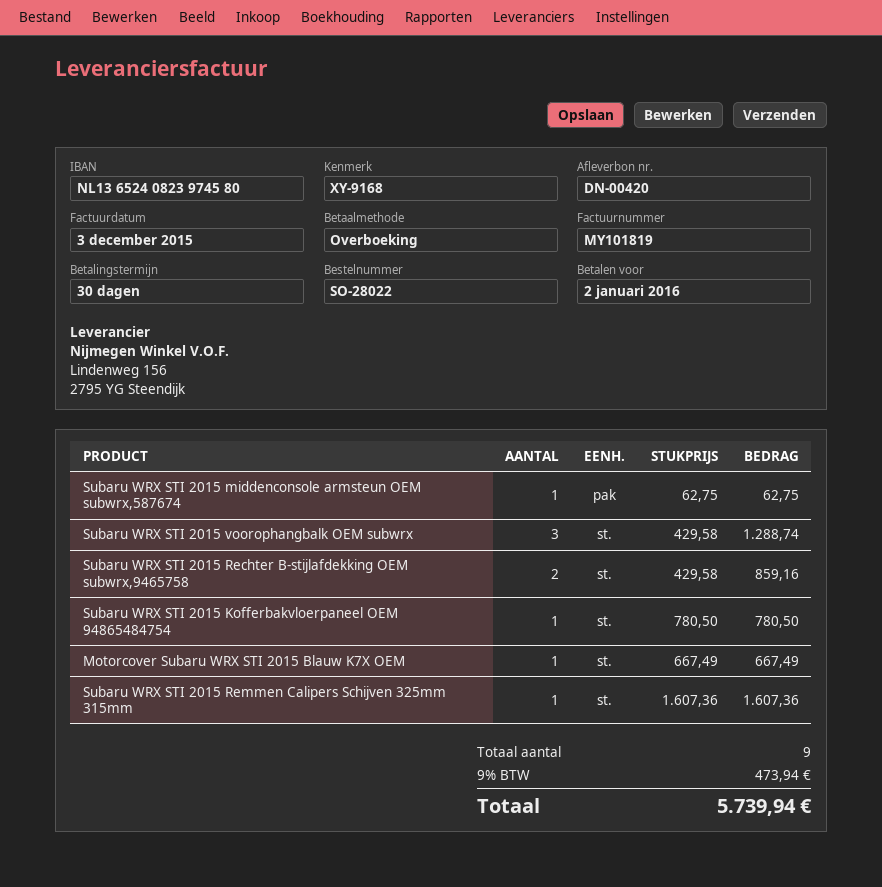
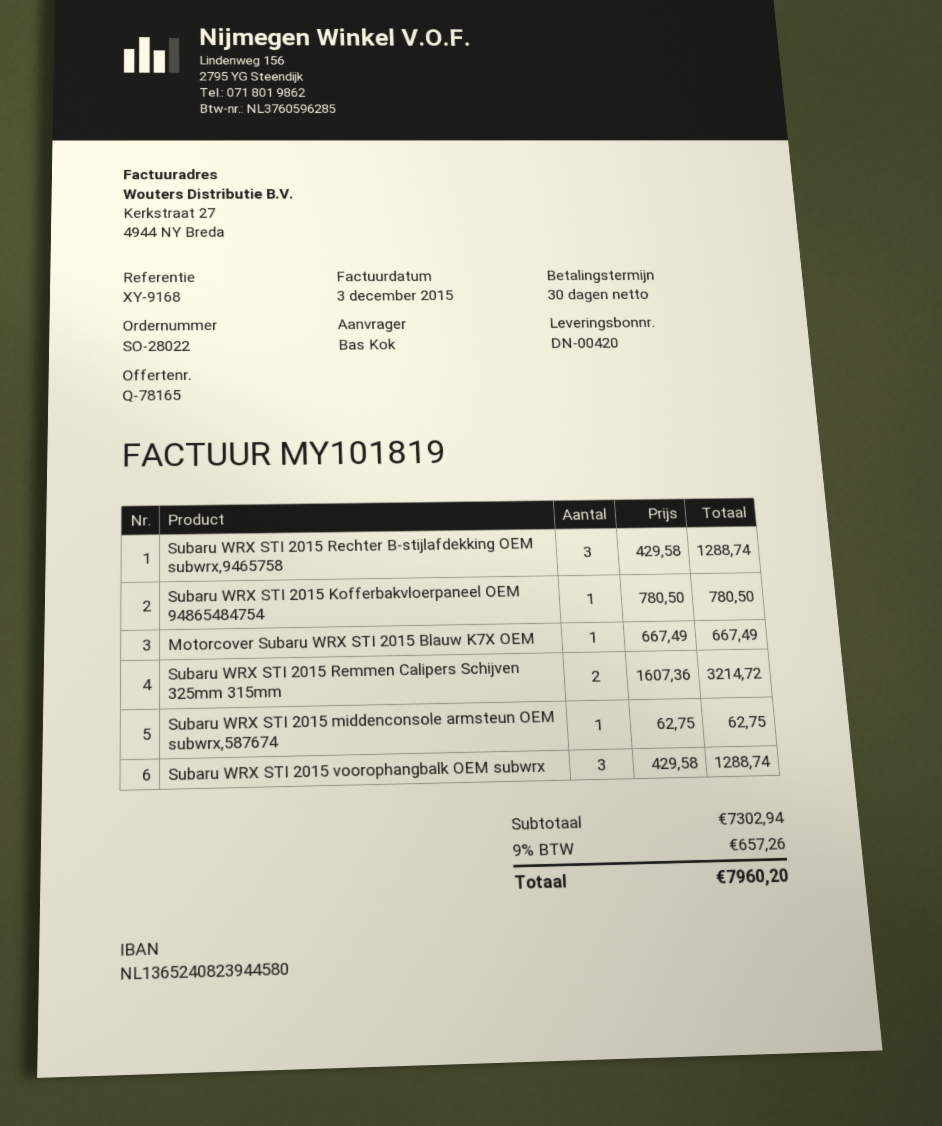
bank account: NL1365240823974580 -> NL1365240823944580
Subaru WRX STI 2015 Rechter B-stijlafdekking OEM subwrx,9465758: 2 x 429.58 = 859.16 -> 3 x 429.58 = 1288.74
Subaru WRX STI 2015 Remmen Calipers Schijven 325mm 315mm: 1 x 1607.36 = 1607.36 -> 2 x 1607.36 = 3214.72
tax: 9% = 473.94 -> 9% = 657.26
total: 5739.94 -> 7960.20

